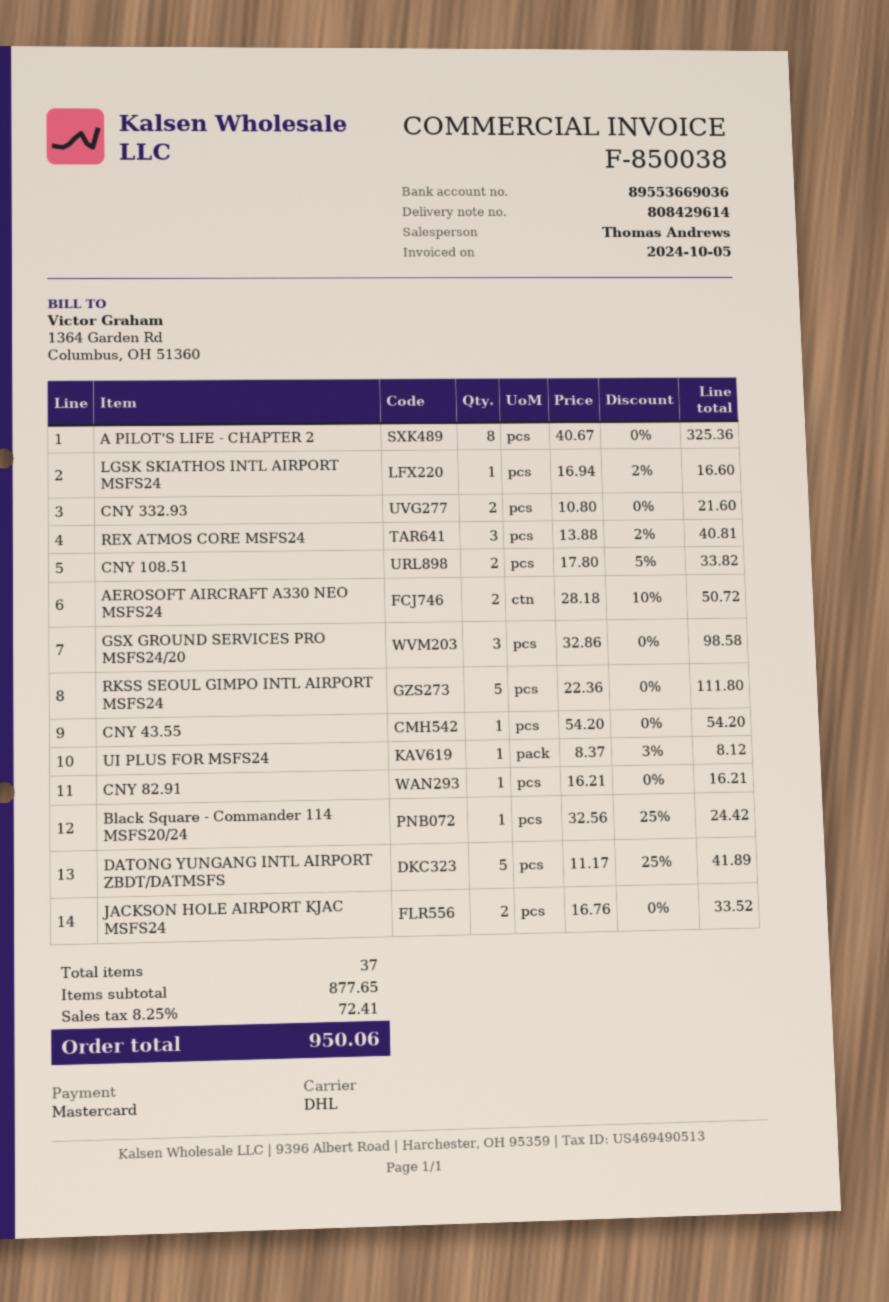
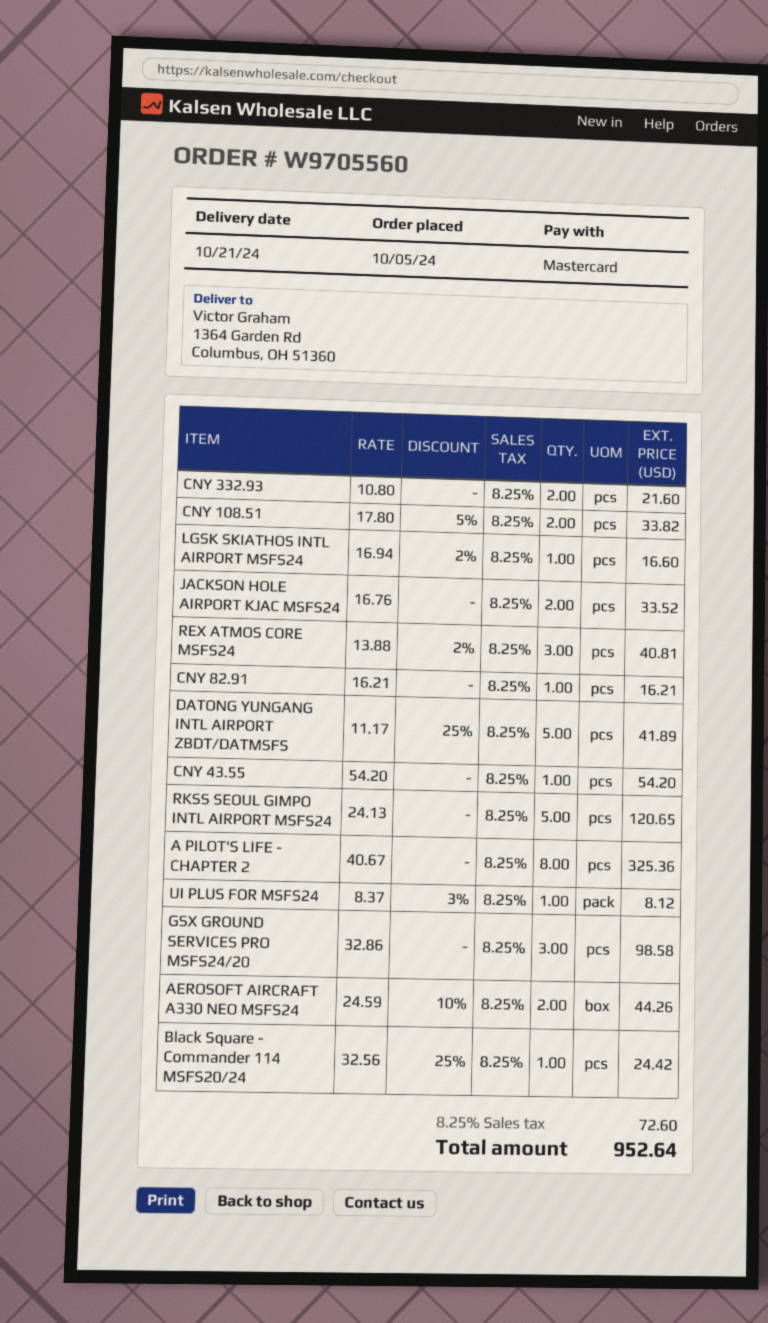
AEROSOFT AIRCRAFT A330 NEO MSFS24: 2 x 28.18 - 10% = 50.72 -> 2 x 24.59 - 10% = 44.26
RKSS SEOUL GIMPO INTL AIRPORT MSFS24: 5 x 22.36 = 111.80 -> 5 x 24.13 = 120.65
tax: 8.25% = 72.41 -> 8.25% = 72.60
total: 950.06 -> 952.64

